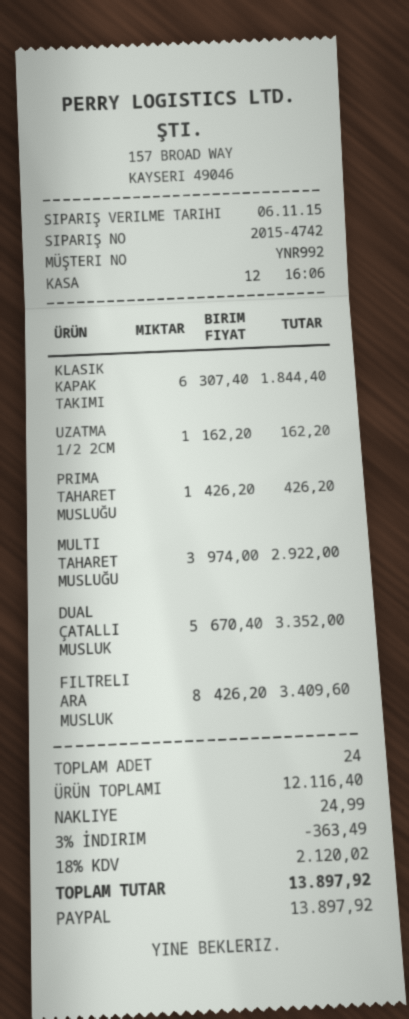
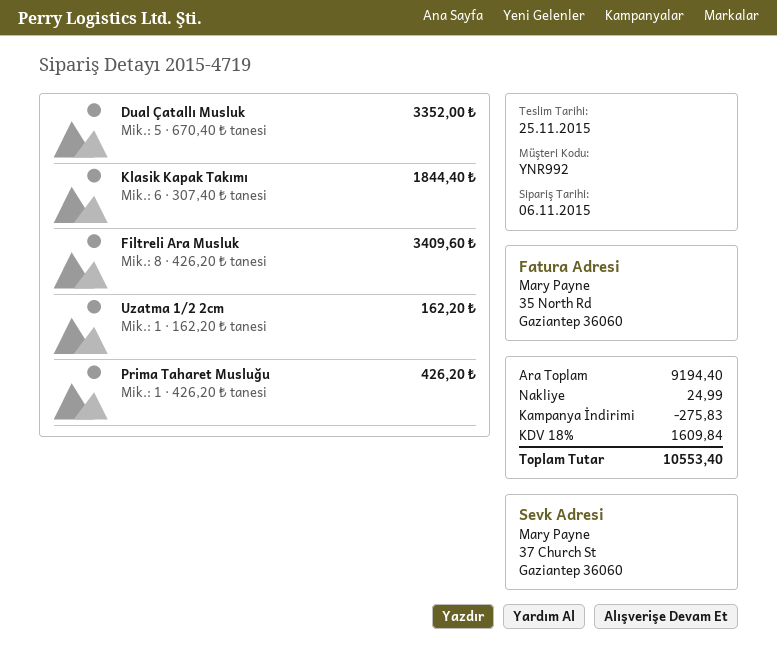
order number: 2015-4742 -> 2015-4719
MULTI TAHARET MUSLUĞU: 3 x 974.00 = 2922.00 -> none
subtotal: 12116.40 -> 9194.40
discount: 363.49 -> 275.83
tax: 18% = 2120.02 -> 18% = 1609.84
total: 13897.92 -> 10553.40

